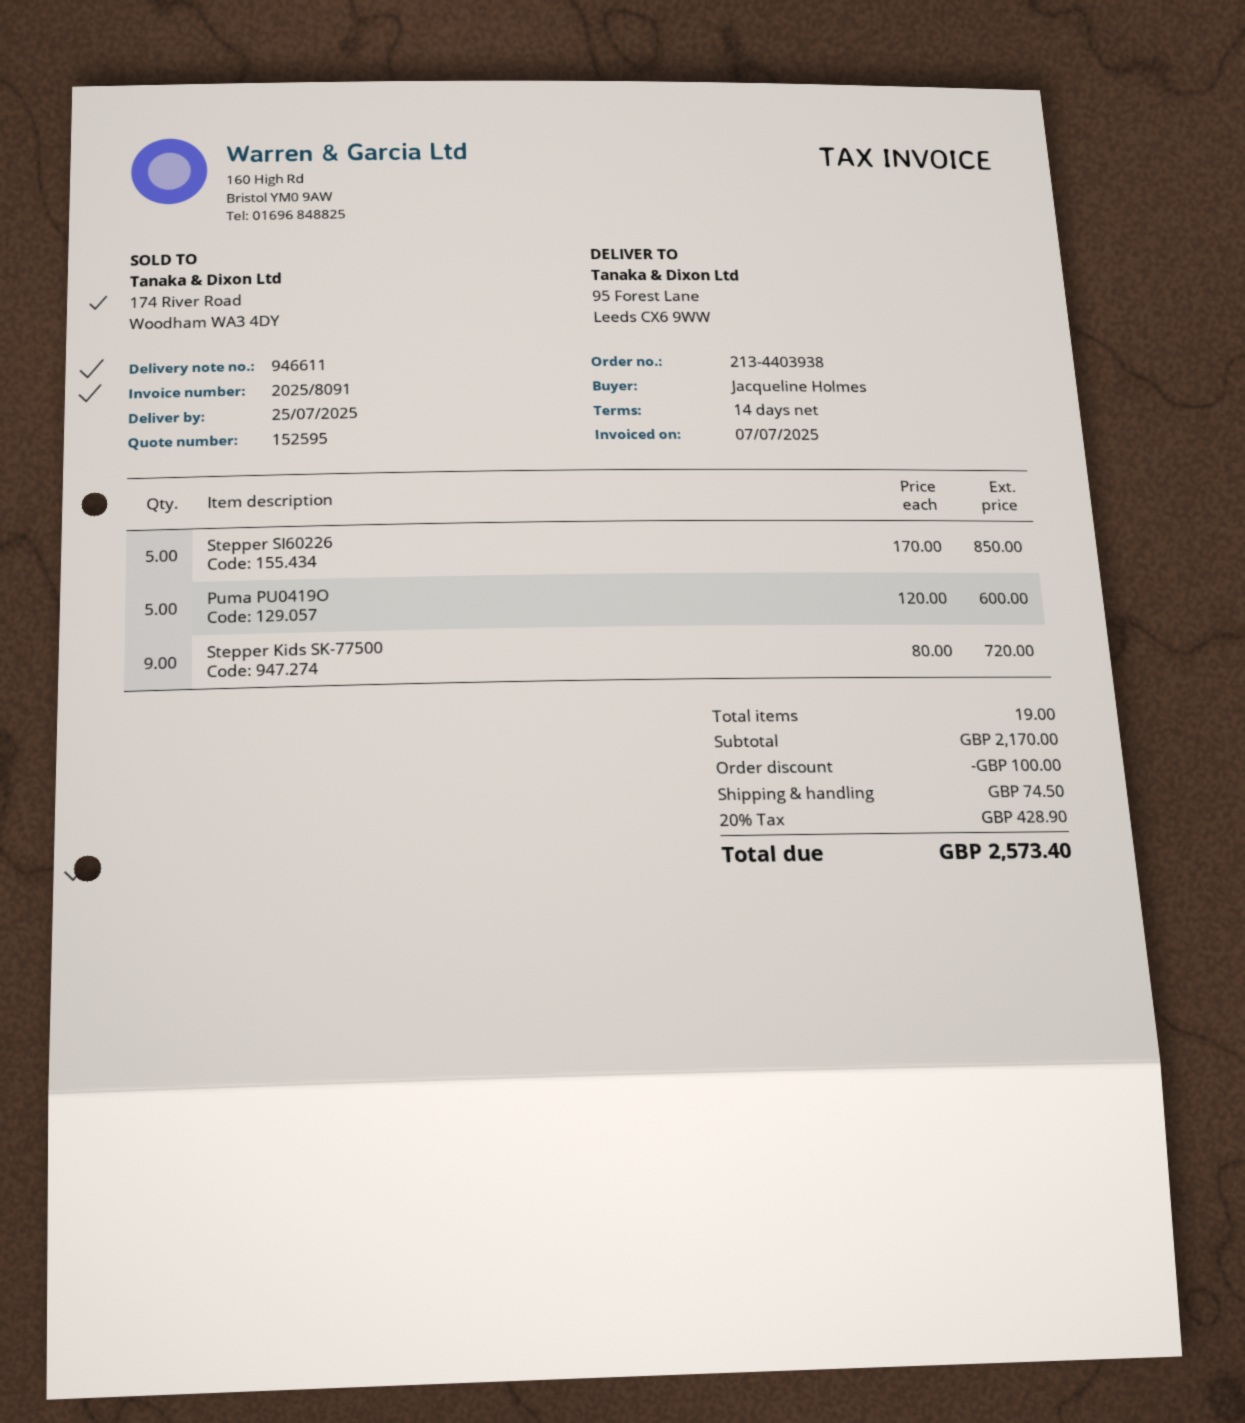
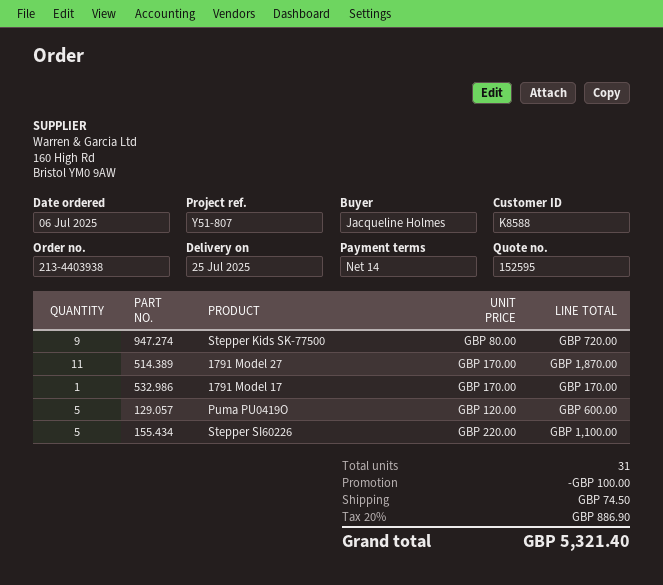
Stepper SI60226: 5 x 170.00 = 850.00 -> 5 x 220.00 = 1100.00
1791 Model 27: none -> 11 x 170.00 = 1870.00
1791 Model 17: none -> 1 x 170.00 = 170.00
total quantity: 19 -> 31
tax: 20% = 428.90 -> 20% = 886.90
total: 2573.40 -> 5321.40

